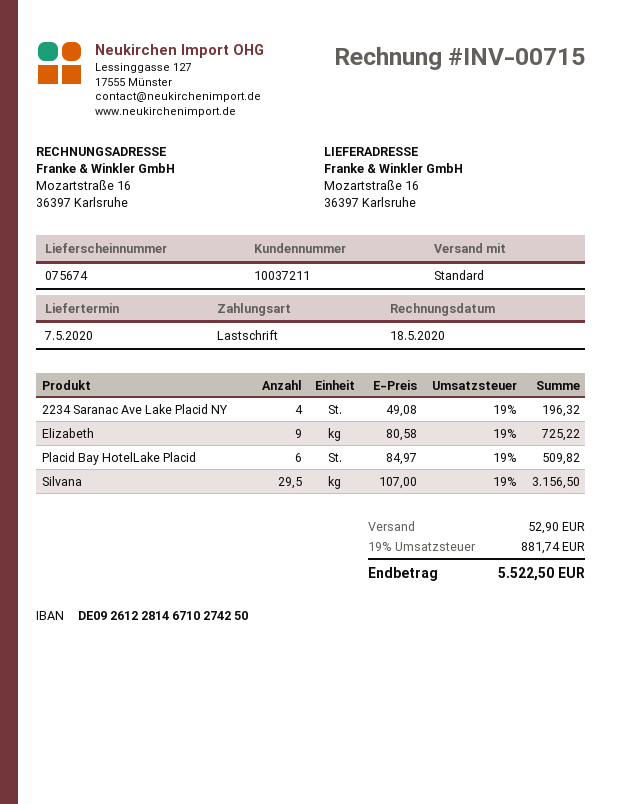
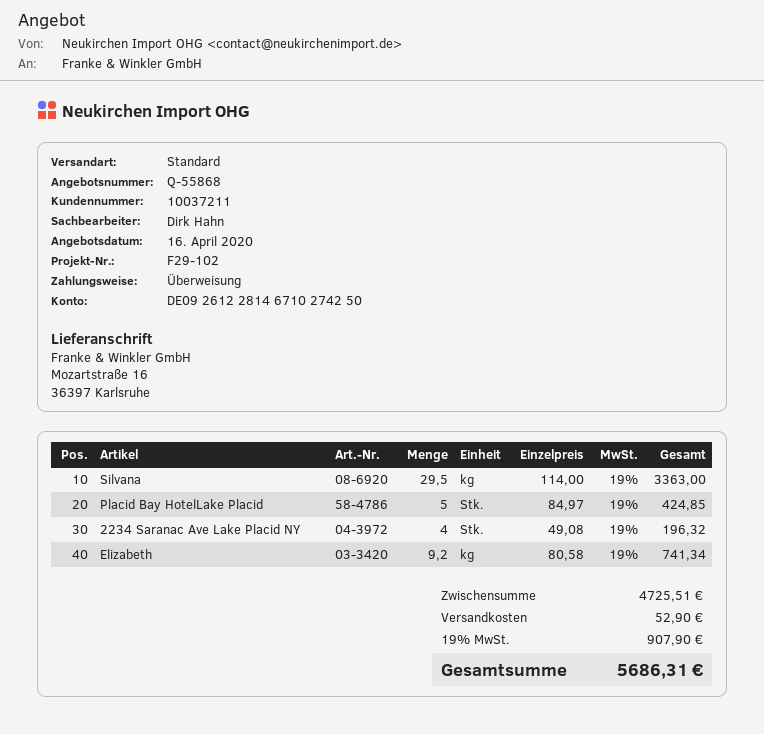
payment method: direct debit -> bank transfer
Elizabeth: 9 x 80.58 = 725.22 -> 9.2 x 80.58 = 741.34
Placid Bay HotelLake Placid: 6 x 84.97 = 509.82 -> 5 x 84.97 = 424.85
Silvana: 29.5 x 107.00 = 3156.50 -> 29.5 x 114.00 = 3363.00
tax: 19% = 881.74 -> 19% = 907.90
total: 5522.50 -> 5686.31

